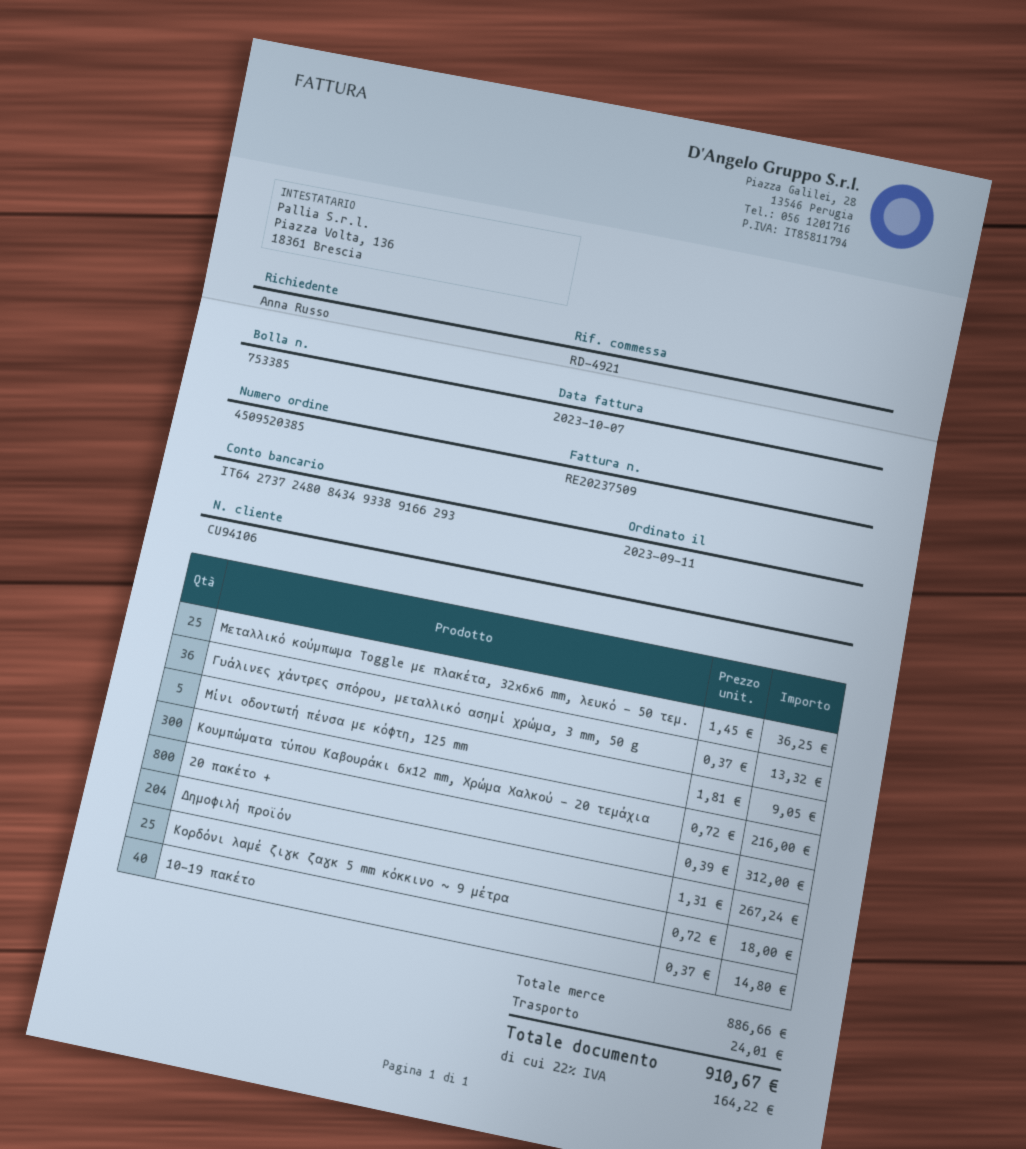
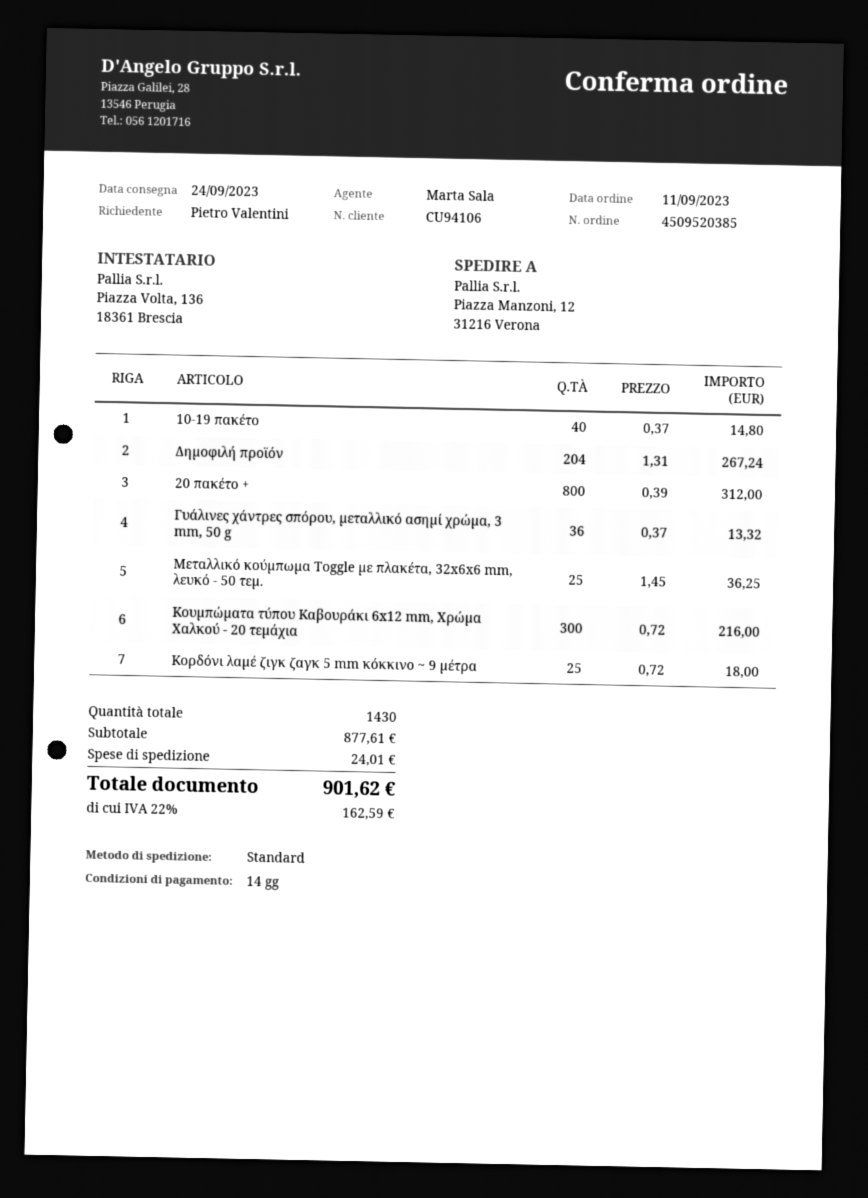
ordered by: Anna Russo -> Pietro Valentini
Μίνι οδοντωτή πένσα με κόφτη, 125 mm: 5 x 1.81 = 9.05 -> none
subtotal: 886.66 -> 877.61
tax: 22% = 164.22 -> 22% = 162.59
total: 910.67 -> 901.62

